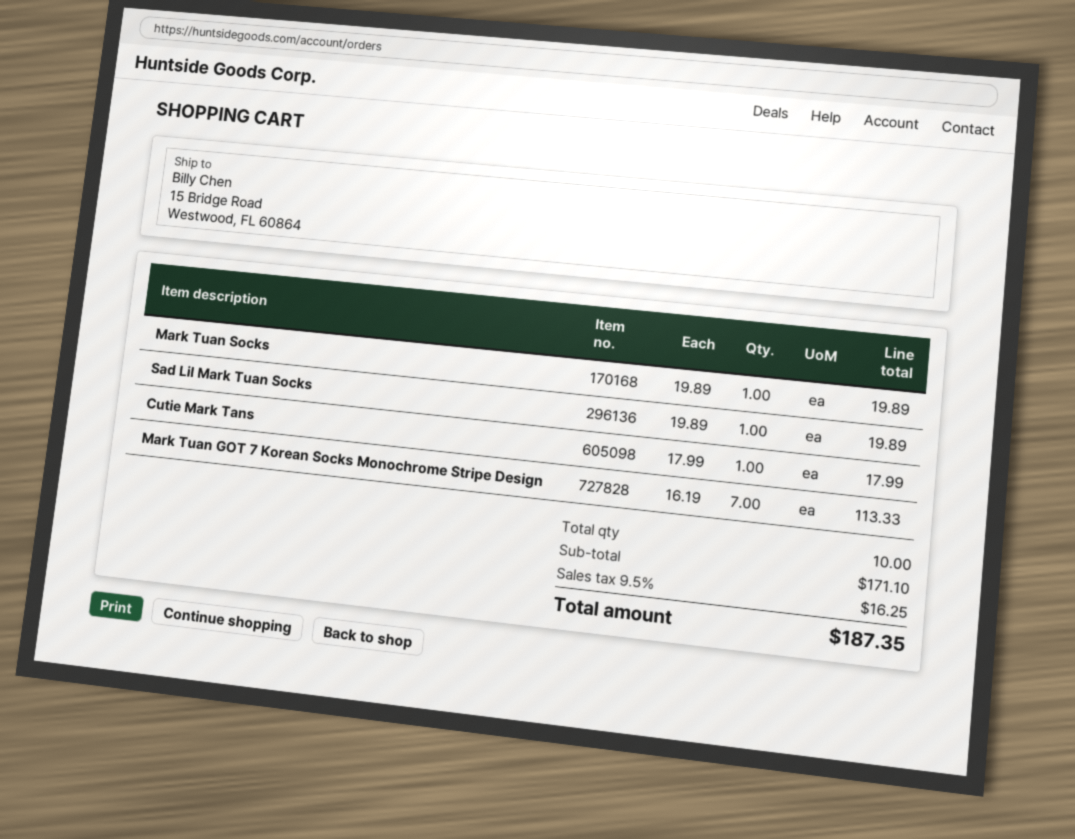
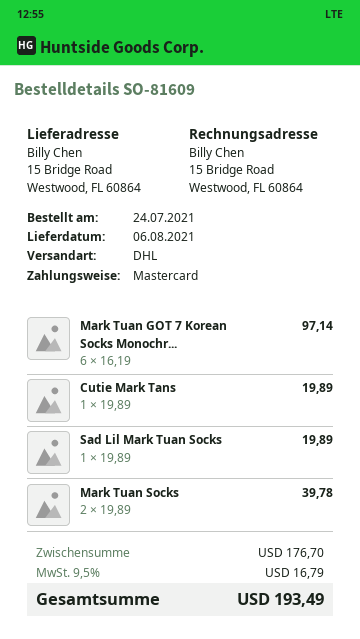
Mark Tuan Socks: 1 x 19.89 = 19.89 -> 2 x 19.89 = 39.78
Cutie Mark Tans: 1 x 17.99 = 17.99 -> 1 x 19.89 = 19.89
Mark Tuan GOT 7 Korean Socks Monochrome Stripe Design: 7 x 16.19 = 113.33 -> 6 x 16.19 = 97.14
subtotal: 171.10 -> 176.70
tax: 9.5% = 16.25 -> 9.5% = 16.79
total: 187.35 -> 193.49

